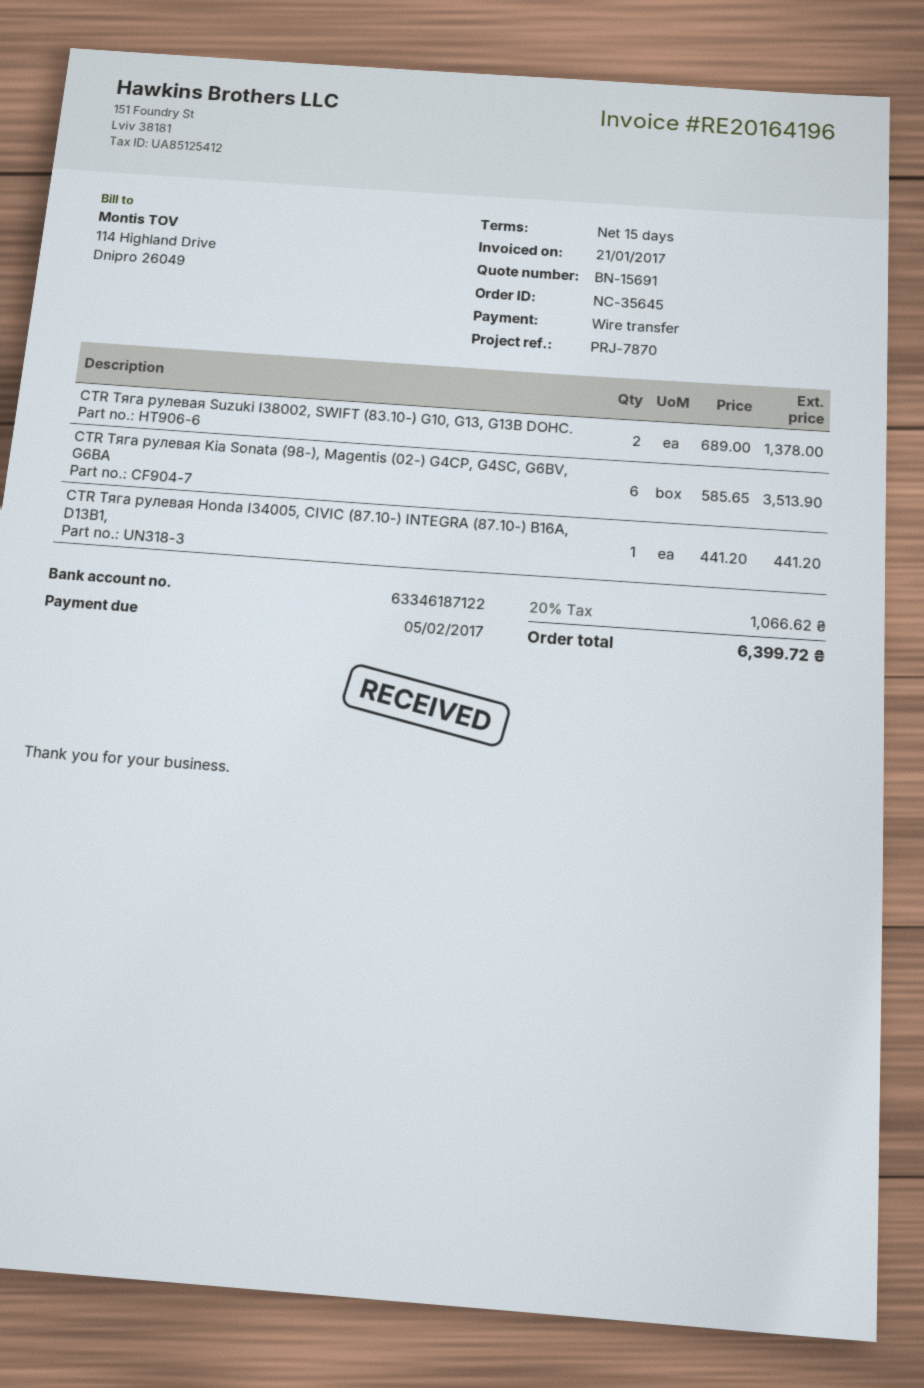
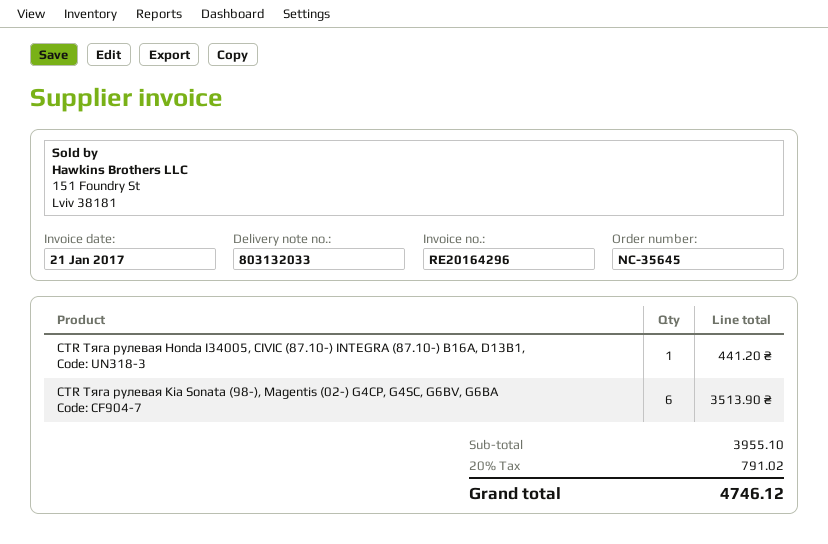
invoice number: RE20164196 -> RE20164296
CTR Тяга рулевая Suzuki I38002, SWIFT (83.10-) G10, G13, G13B DOHC.: 2 for 1378.00 -> none
tax: 20% = 1066.62 -> 20% = 791.02
total: 6399.72 -> 4746.12

